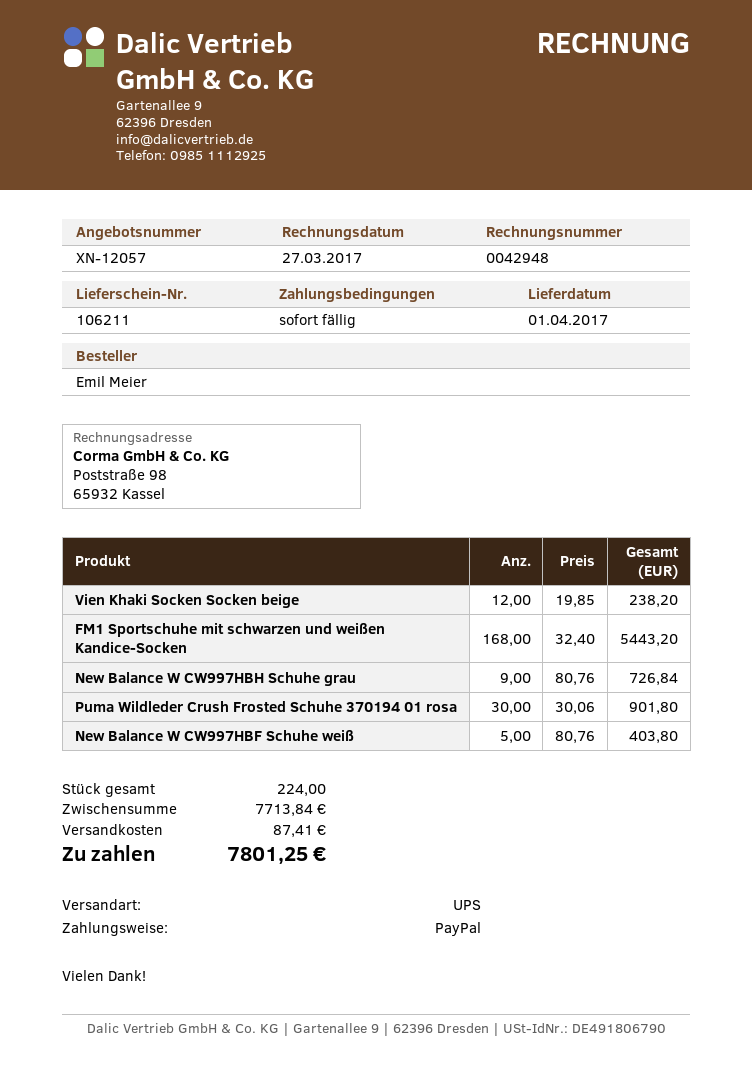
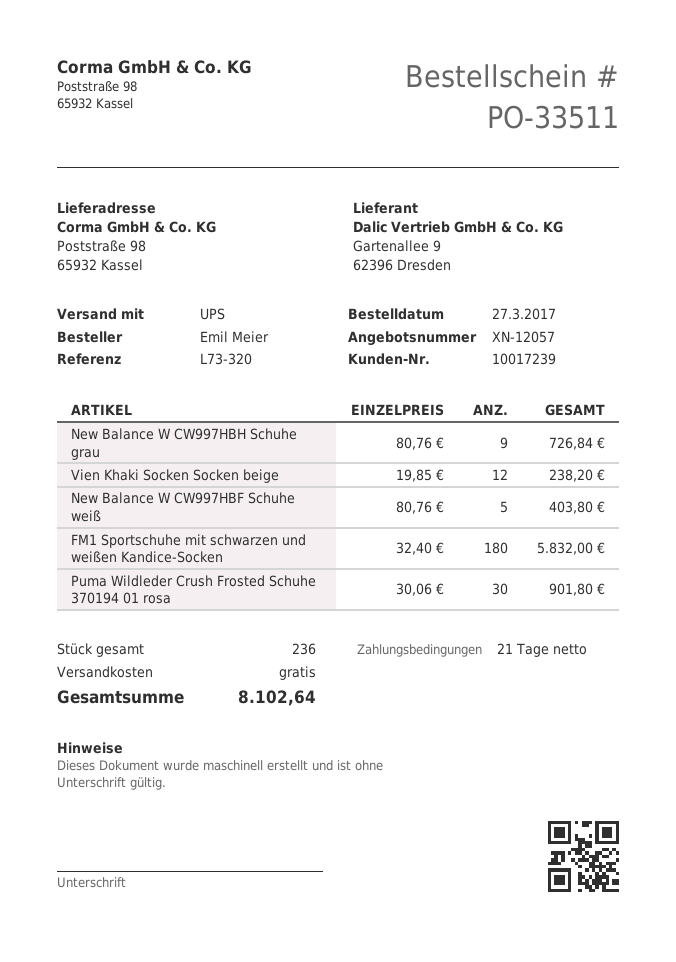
payment terms: on receipt -> 21 days
FM1 Sportschuhe mit schwarzen und weißen Kandice-Socken: 168 x 32.40 = 5443.20 -> 180 x 32.40 = 5832.00
total quantity: 224 -> 236
shipping: 87.41 -> 0.00
total: 7801.25 -> 8102.64

